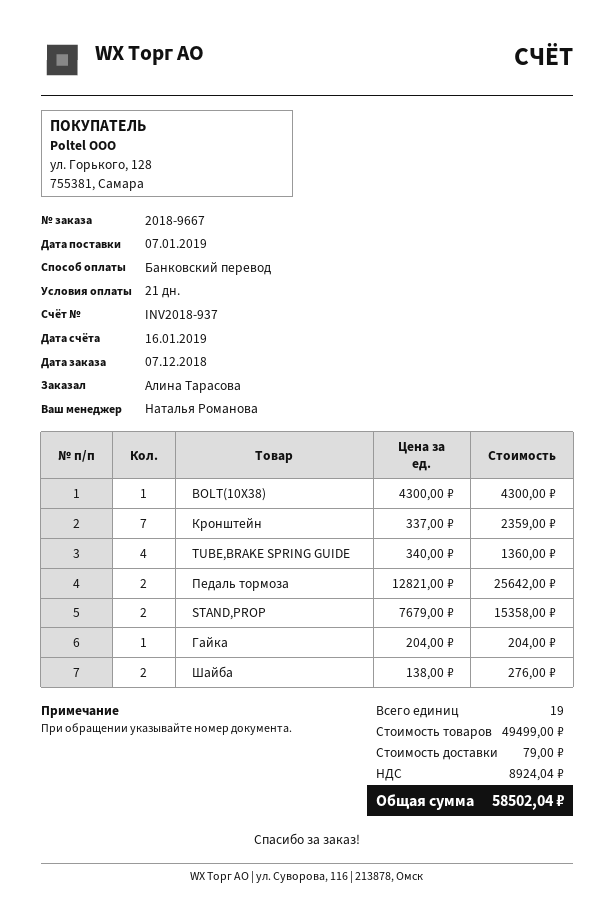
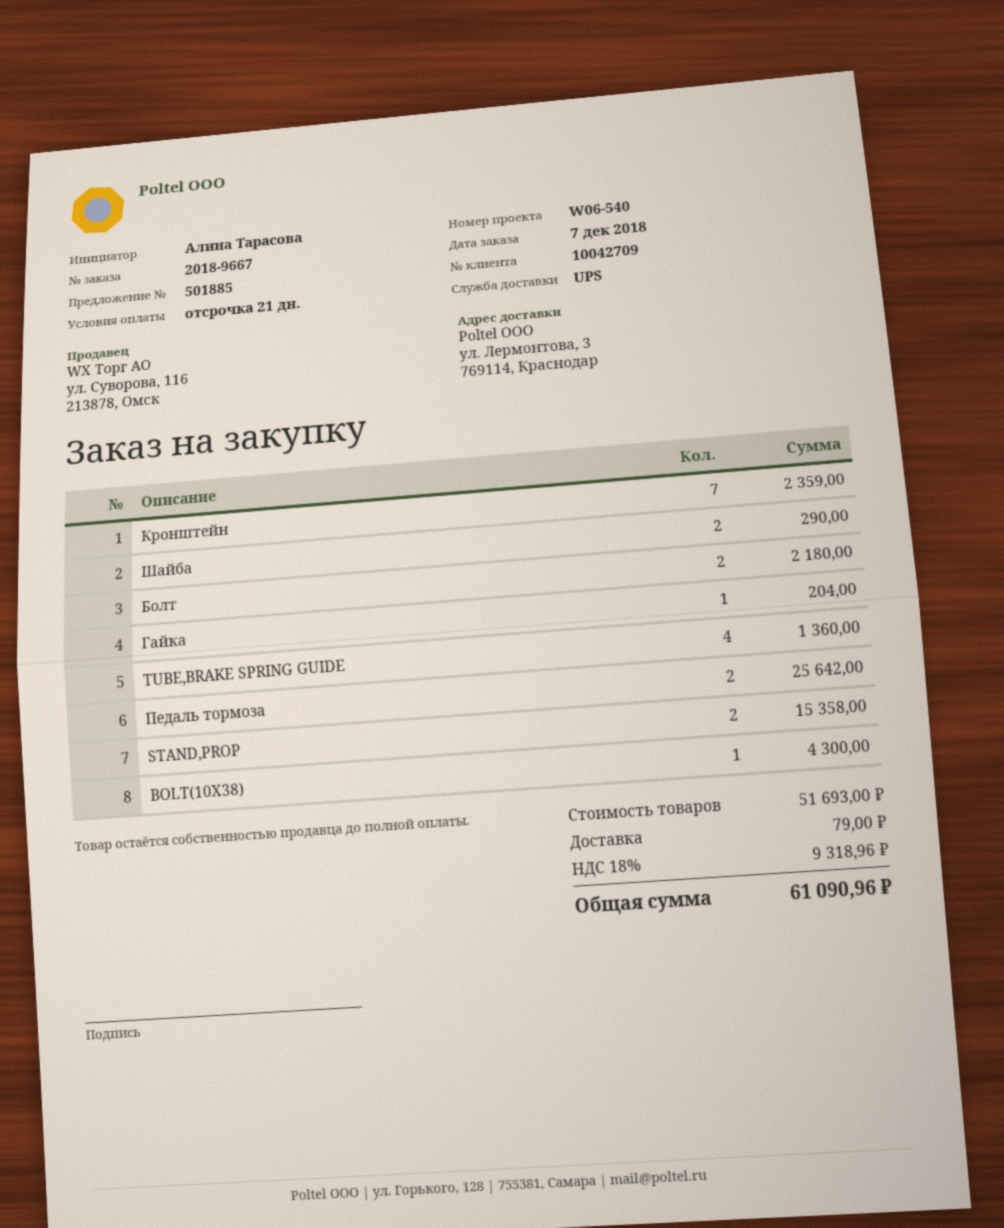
Шайба: 2 for 276.00 -> 2 for 290.00
Болт: none -> 2 for 2180.00
subtotal: 49499.00 -> 51693.00
tax: 8924.04 -> 9318.96
total: 58502.04 -> 61090.96

